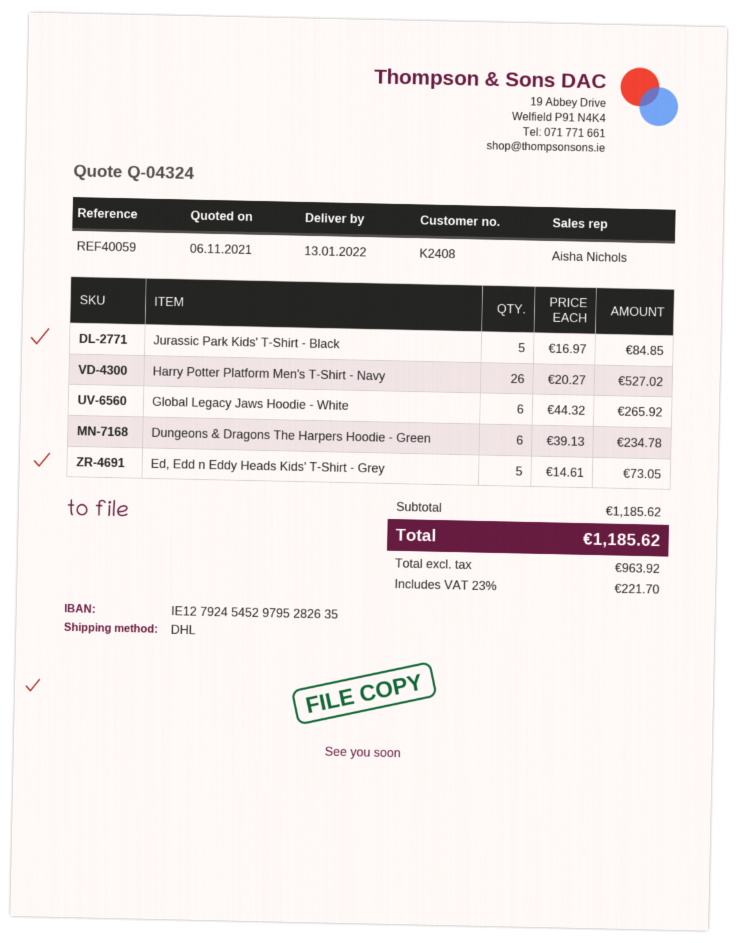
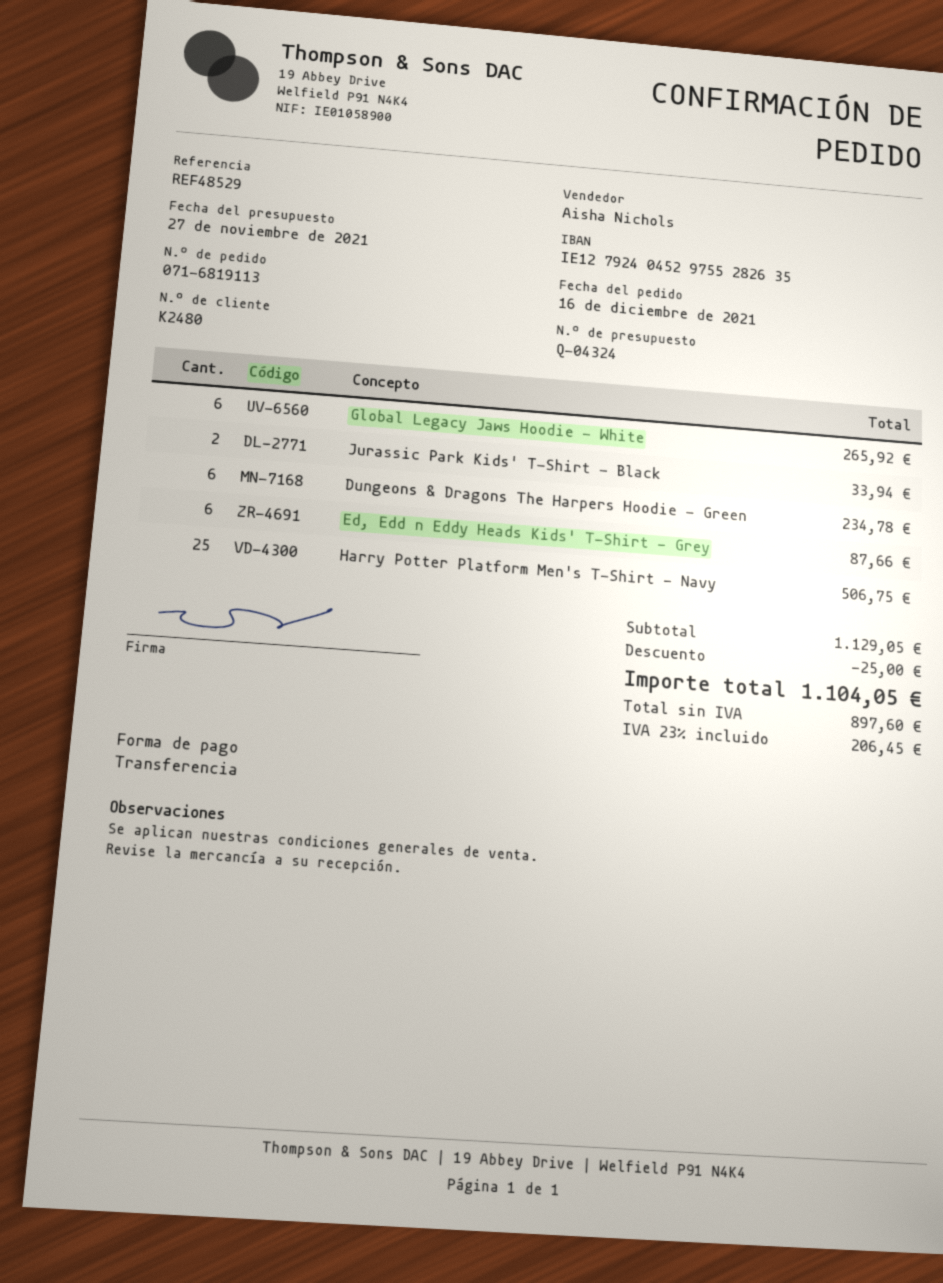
quote date: 2021-11-06 -> 2021-11-27
customer number: K2408 -> K2480
reference: REF40059 -> REF48529
bank account: IE12792454529795282635 -> IE12792404529755282635
Jurassic Park Kids' T-Shirt - Black: 5 for 84.85 -> 2 for 33.94
Harry Potter Platform Men's T-Shirt - Navy: 26 for 527.02 -> 25 for 506.75
Ed, Edd n Eddy Heads Kids' T-Shirt - Grey: 5 for 73.05 -> 6 for 87.66
subtotal: 1185.62 -> 1129.05
discount: none -> 25.00
net: 963.92 -> 897.60
tax: 23% = 221.70 -> 23% = 206.45
total: 1185.62 -> 1104.05

